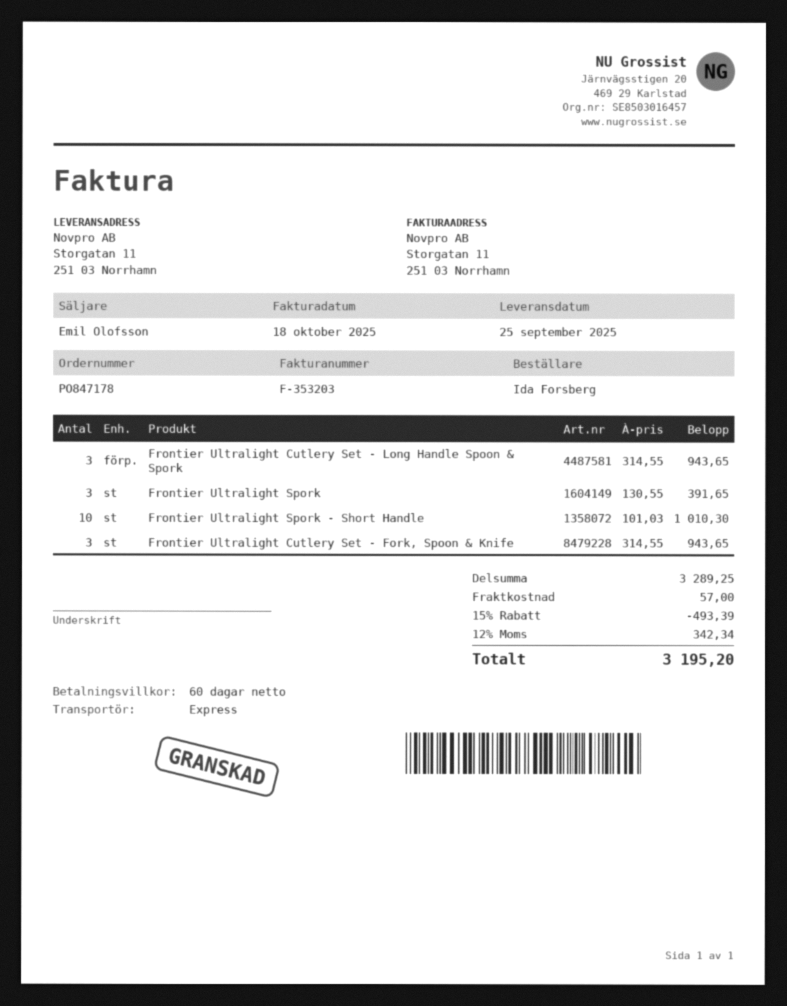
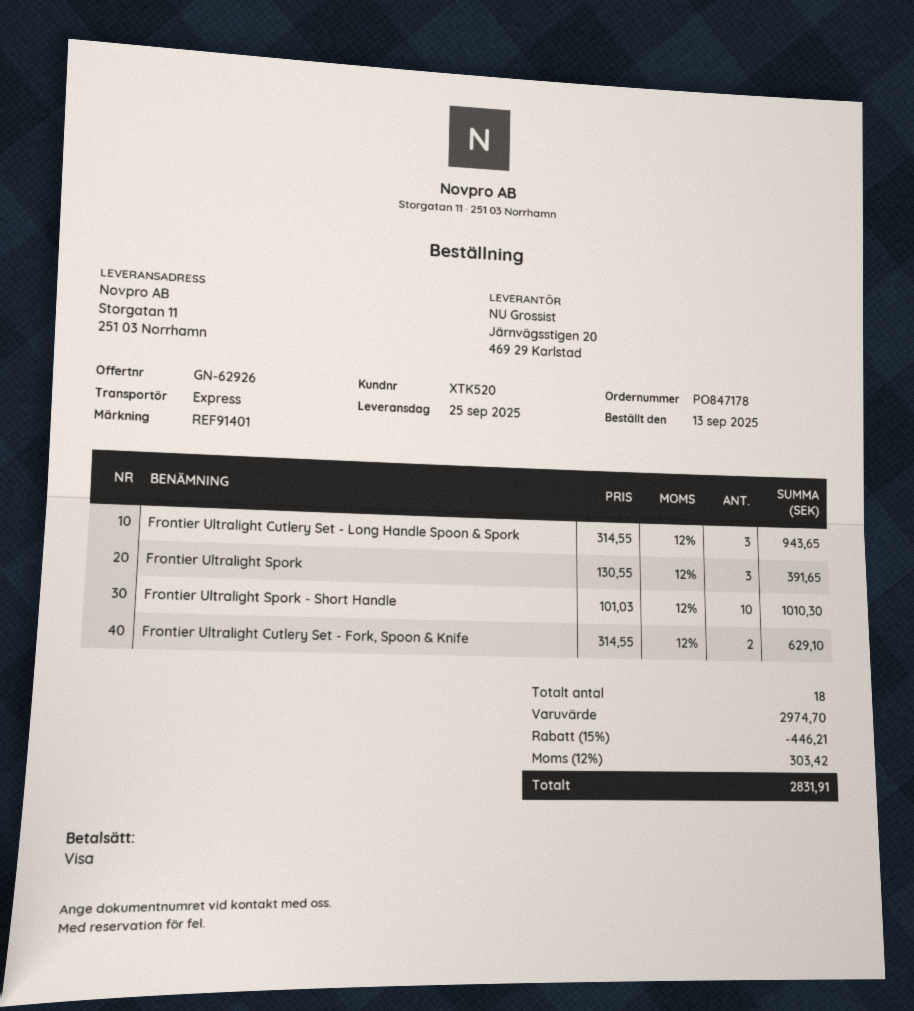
Frontier Ultralight Cutlery Set - Fork, Spoon & Knife: 3 x 314.55 = 943.65 -> 2 x 314.55 = 629.10
subtotal: 3289.25 -> 2974.70
discount: 15% = 493.39 -> 15% = 446.21
shipping: 57.00 -> none
tax: 12% = 342.34 -> 12% = 303.42
total: 3195.20 -> 2831.91

